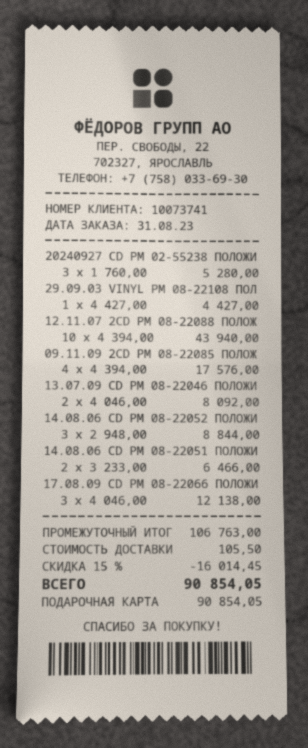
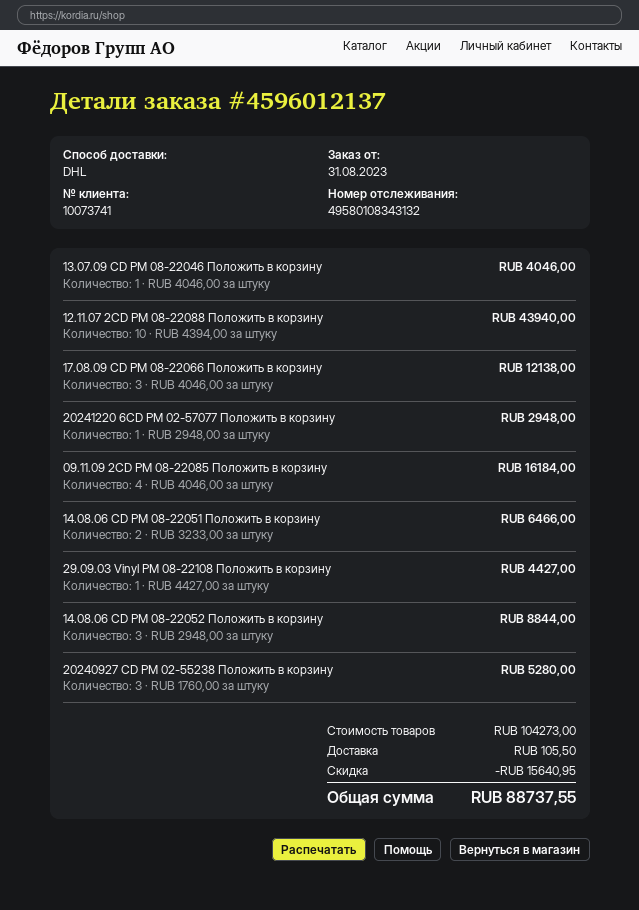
09.11.09 2CD PM 08-22085 ПОЛОЖ: 4 x 4394.00 = 17576.00 -> 4 x 4046.00 = 16184.00
13.07.09 CD PM 08-22046 ПОЛОЖИ: 2 x 4046.00 = 8092.00 -> 1 x 4046.00 = 4046.00
20241220 6CD PM 02-57077 Положить в корзину: none -> 1 x 2948.00 = 2948.00
subtotal: 106763.00 -> 104273.00
discount: 16014.45 -> 15640.95
total: 90854.05 -> 88737.55

